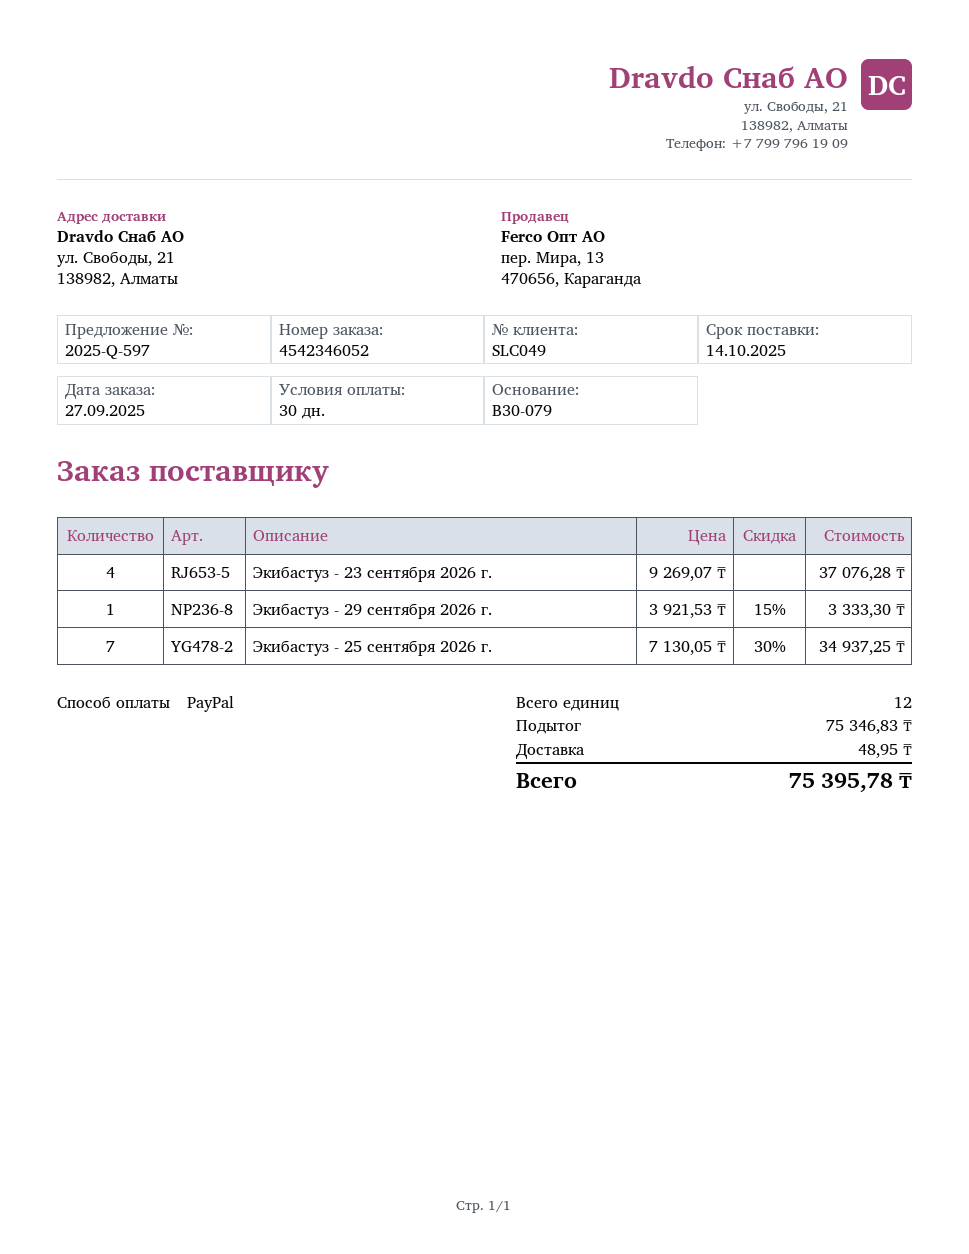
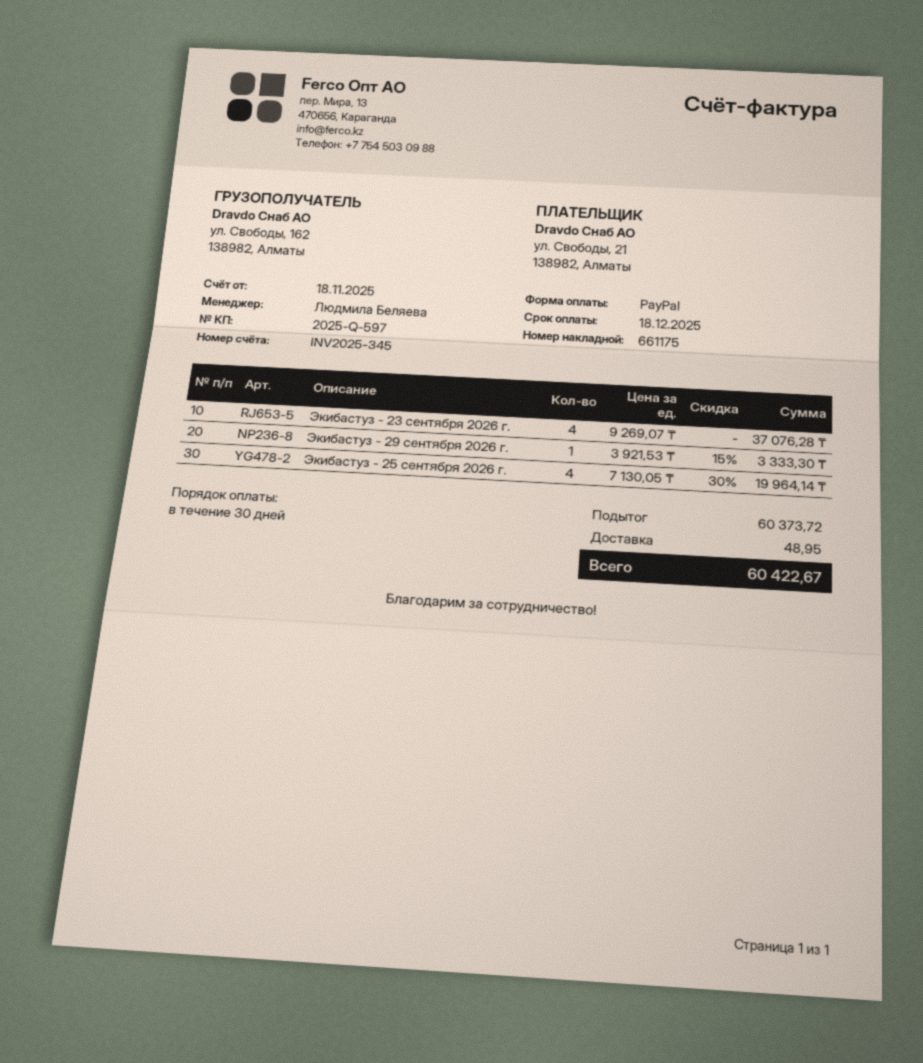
ship to: ул. Свободы, 21, 138982, Алматы -> ул. Свободы, 162, 138982, Алматы
Экибастуз - 25 сентября 2026 г.: 7 x 7130.05 - 30% = 34937.25 -> 4 x 7130.05 - 30% = 19964.14
subtotal: 75346.83 -> 60373.72
total: 75395.78 -> 60422.67

